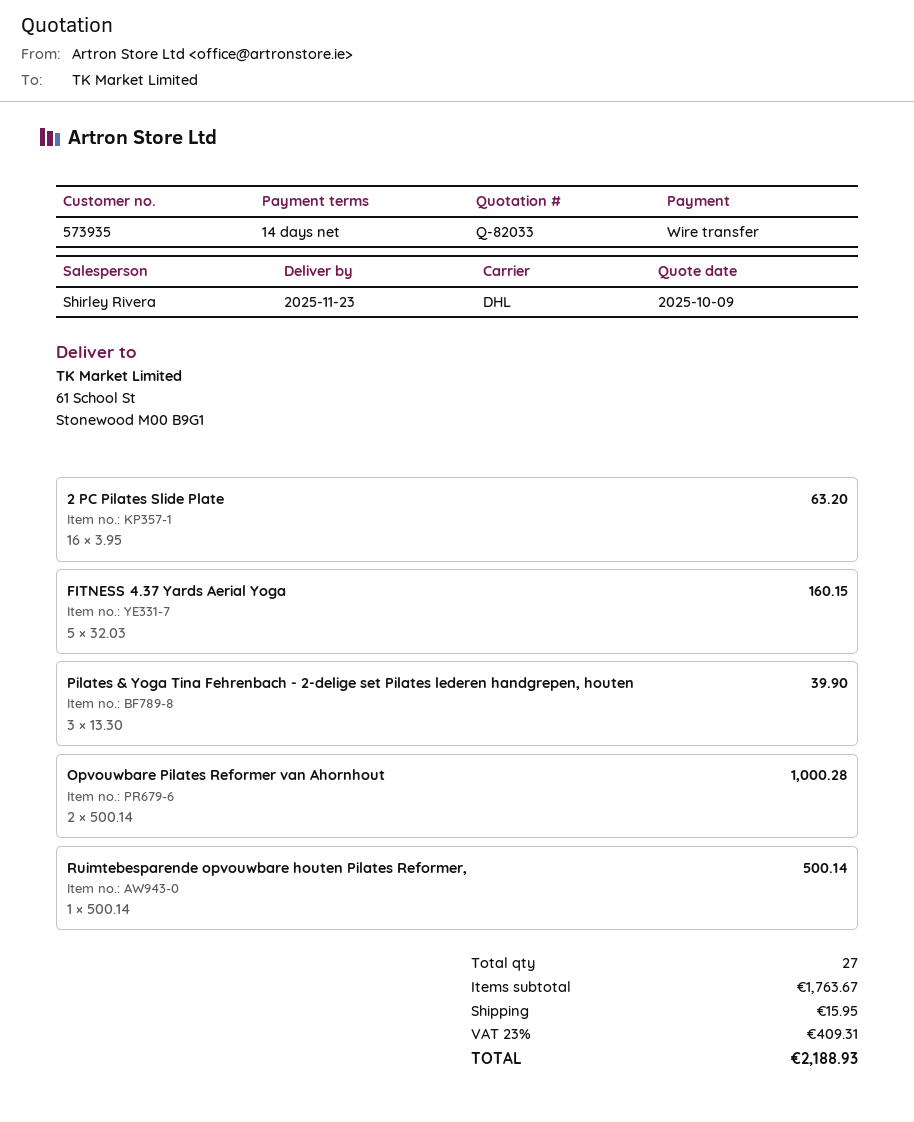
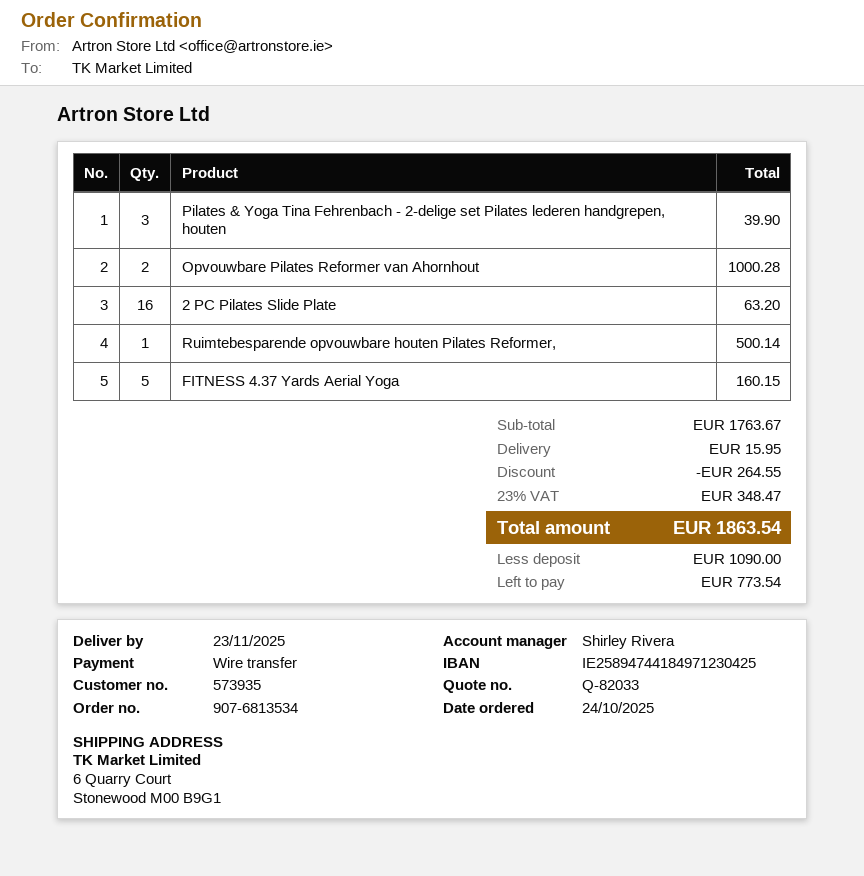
ship to: 61 School St, Stonewood M00 B9G1 -> 6 Quarry Court, Stonewood M00 B9G1
discount: none -> 264.55
tax: 23% = 409.31 -> 23% = 348.47
total: 2188.93 -> 1863.54

